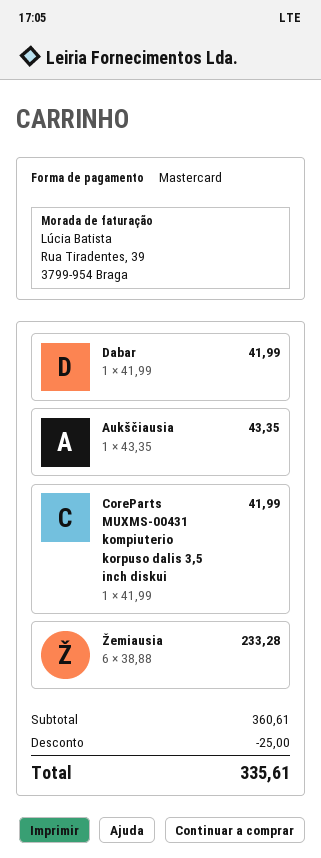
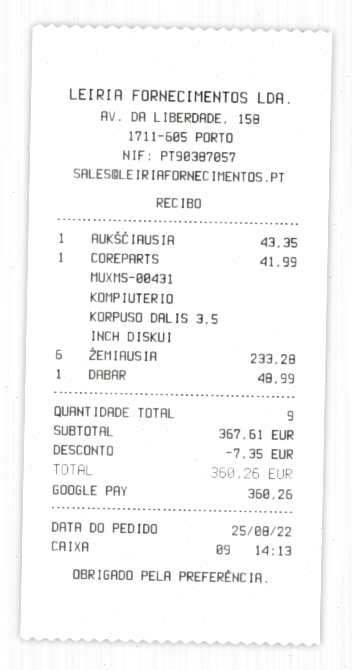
payment method: Mastercard -> Google Pay
Dabar: 1 for 41.99 -> 1 for 48.99
subtotal: 360.61 -> 367.61
discount: 25.00 -> 7.35
total: 335.61 -> 360.26

